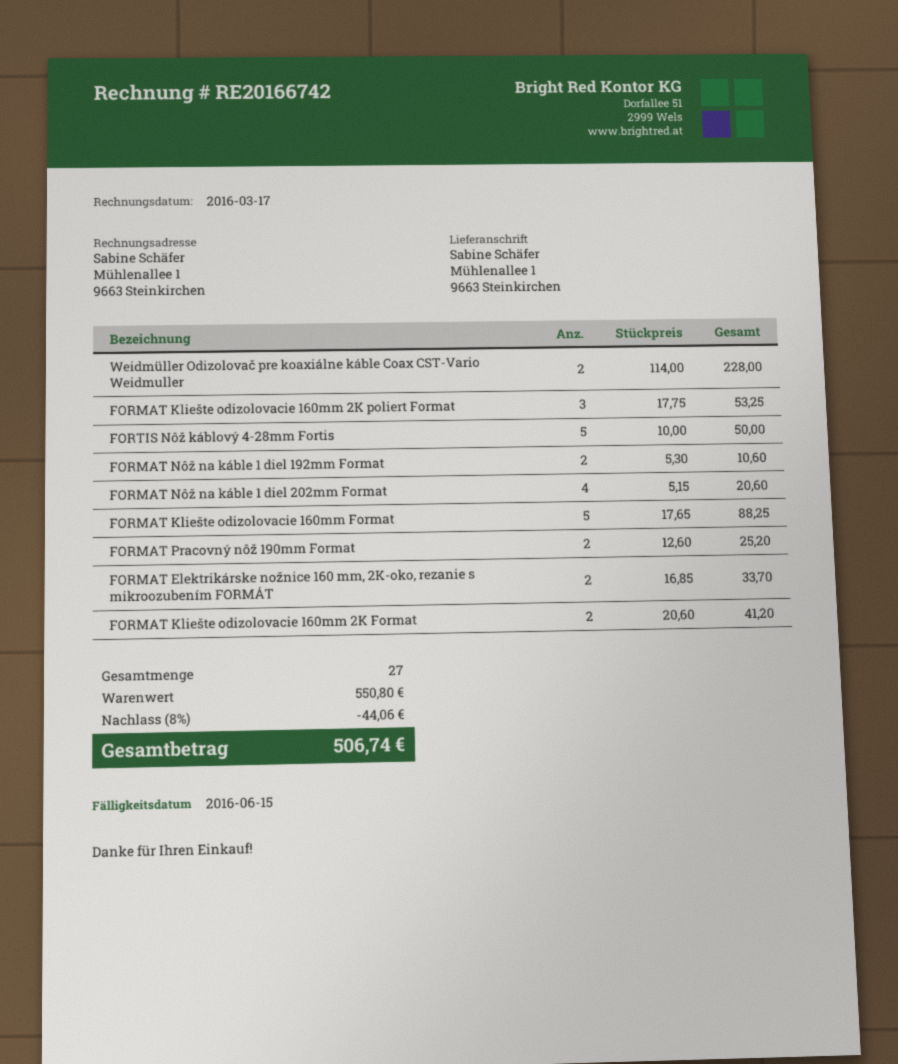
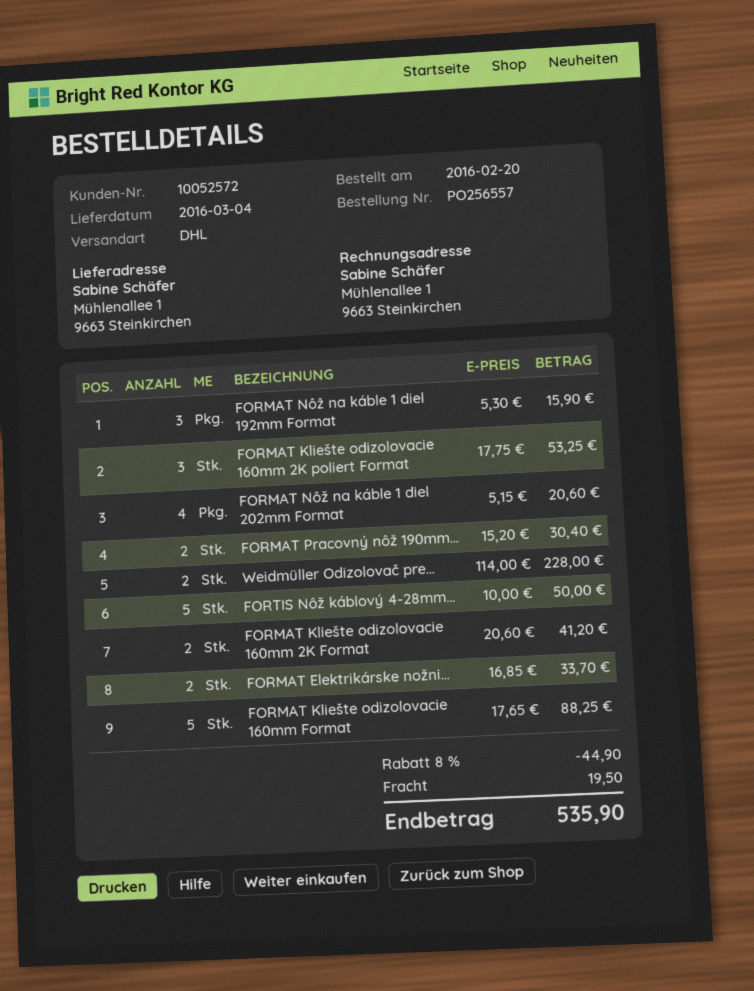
FORMAT Nôž na káble 1 diel 192mm Format: 2 x 5.30 = 10.60 -> 3 x 5.30 = 15.90
FORMAT Pracovný nôž 190mm Format: 2 x 12.60 = 25.20 -> 2 x 15.20 = 30.40
discount: 8% = 44.06 -> 8% = 44.90
shipping: none -> 19.50
total: 506.74 -> 535.90

